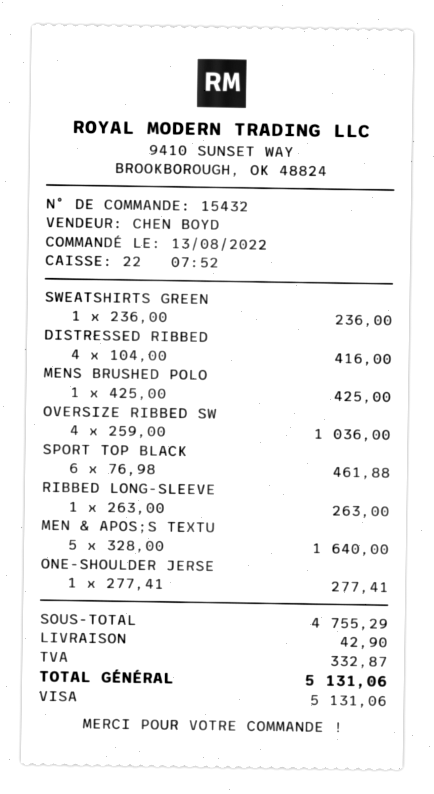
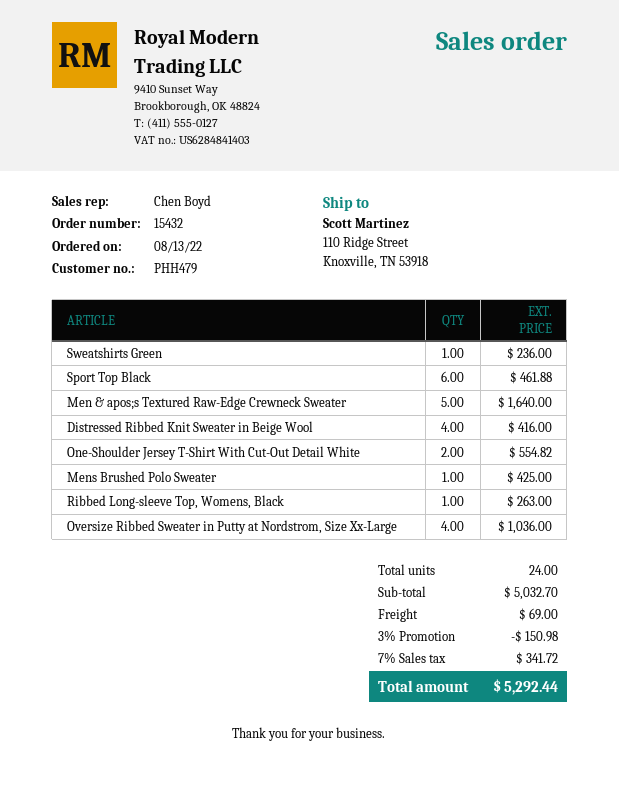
ONE-SHOULDER JERSE: 1 for 277.41 -> 2 for 554.82
subtotal: 4755.29 -> 5032.70
discount: none -> 3% = 150.98
shipping: 42.90 -> 69.00
tax: 332.87 -> 341.72
total: 5131.06 -> 5292.44

